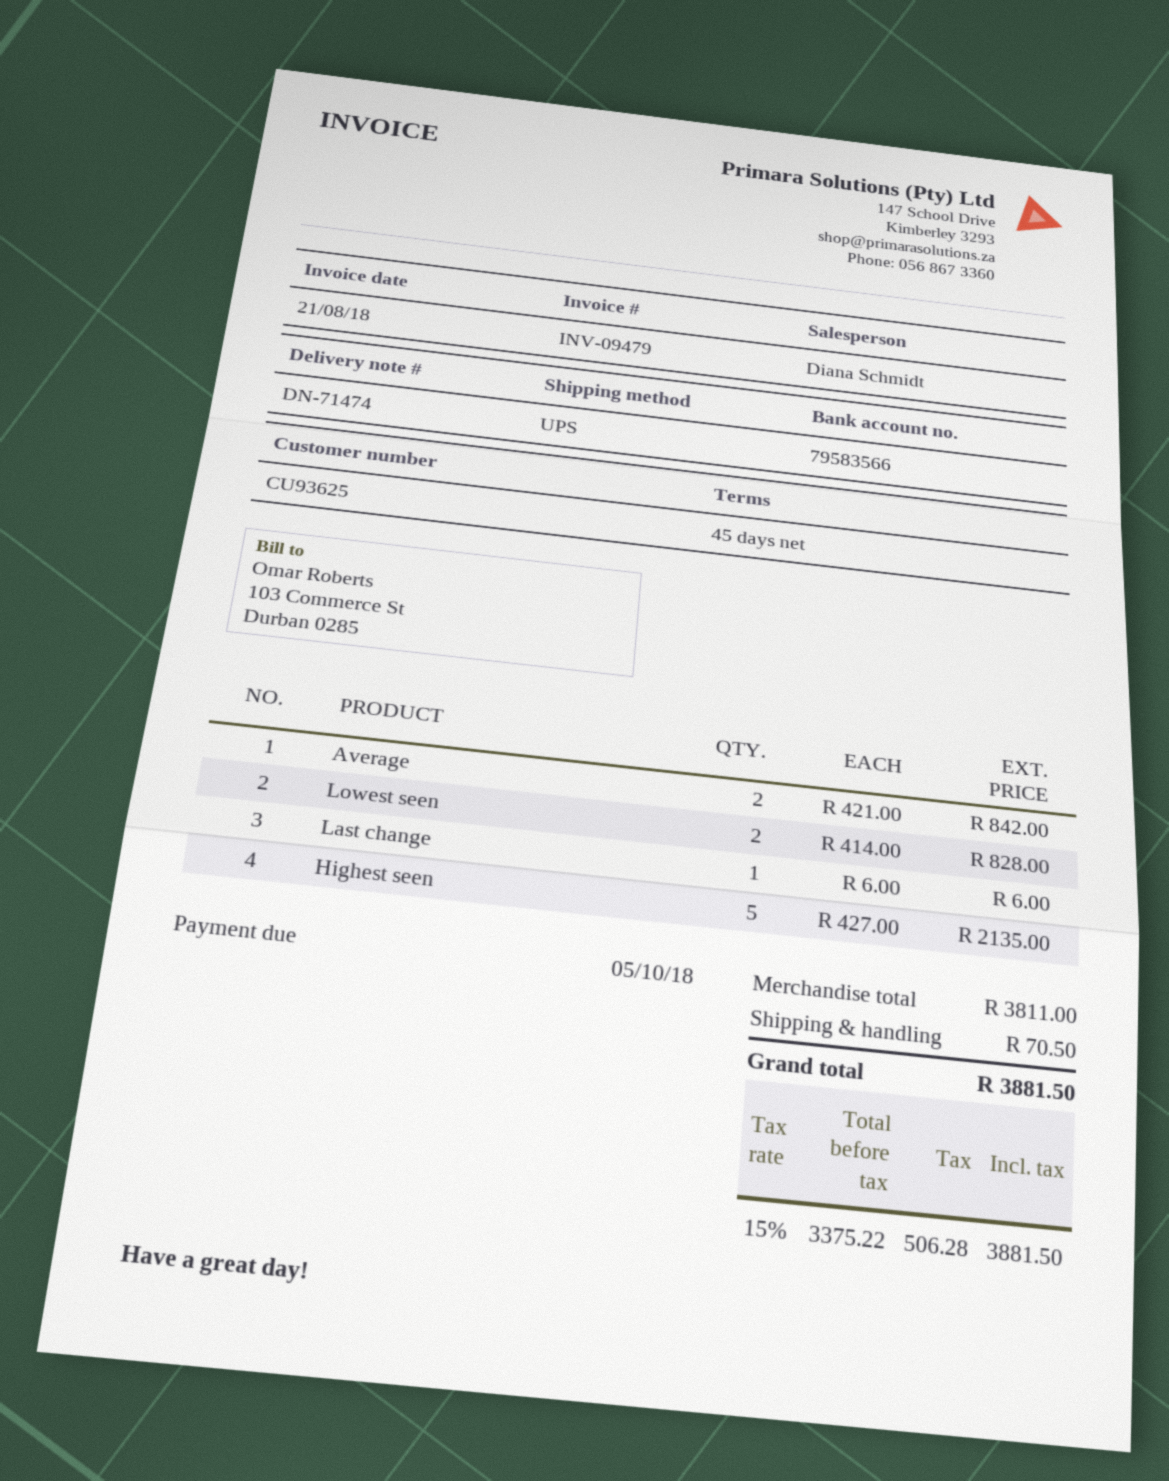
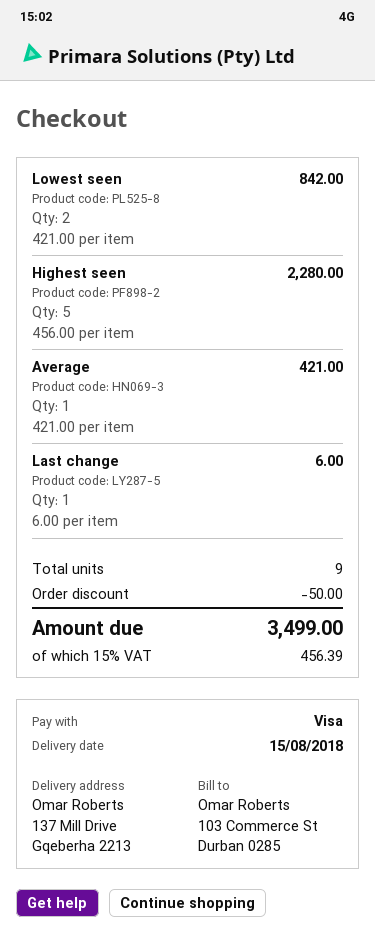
Average: 2 x 421.00 = 842.00 -> 1 x 421.00 = 421.00
Lowest seen: 2 x 414.00 = 828.00 -> 2 x 421.00 = 842.00
Highest seen: 5 x 427.00 = 2135.00 -> 5 x 456.00 = 2280.00
discount: none -> 50.00
shipping: 70.50 -> none
tax: 15% = 506.28 -> 15% = 456.39
total: 3881.50 -> 3499.00

